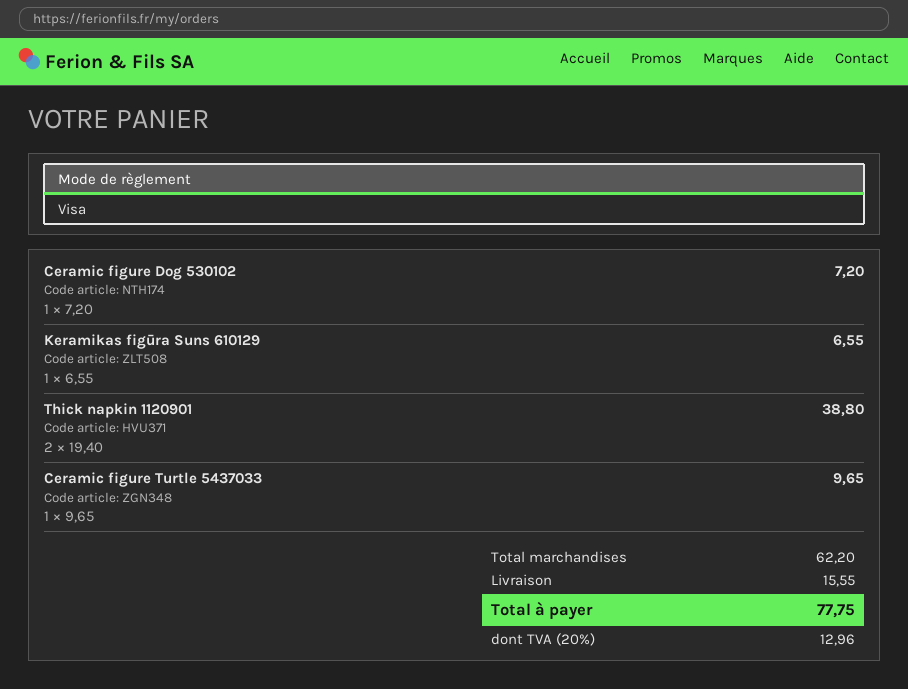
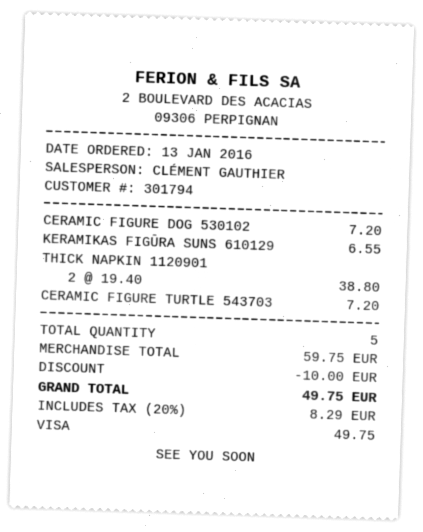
Ceramic figure Turtle 5437033: 1 x 9.65 = 9.65 -> 1 x 7.20 = 7.20
subtotal: 62.20 -> 59.75
discount: none -> 10.00
shipping: 15.55 -> none
tax: 20% = 12.96 -> 20% = 8.29
total: 77.75 -> 49.75

